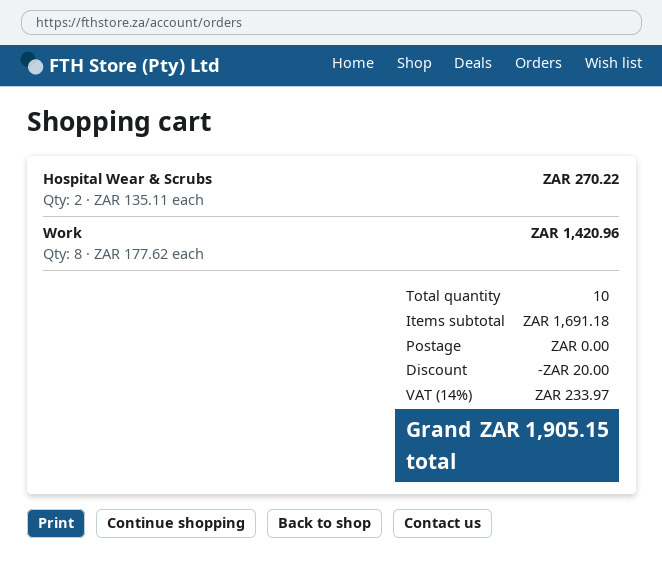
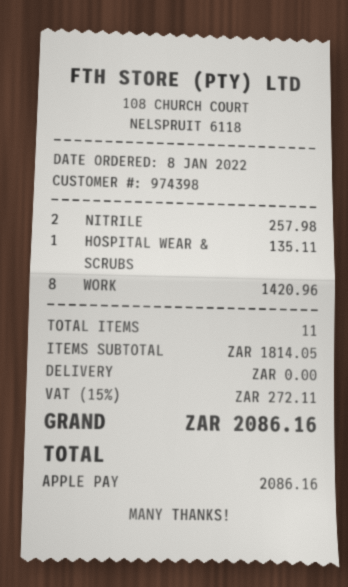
Hospital Wear & Scrubs: 2 for 270.22 -> 1 for 135.11
NITRILE: none -> 2 for 257.98
total quantity: 10 -> 11
subtotal: 1691.18 -> 1814.05
discount: 20.00 -> none
tax: 14% = 233.97 -> 15% = 272.11
total: 1905.15 -> 2086.16

